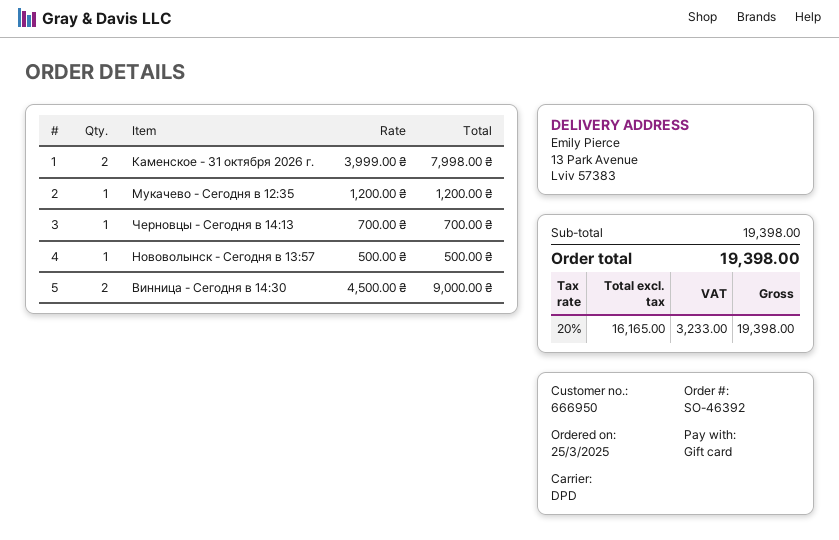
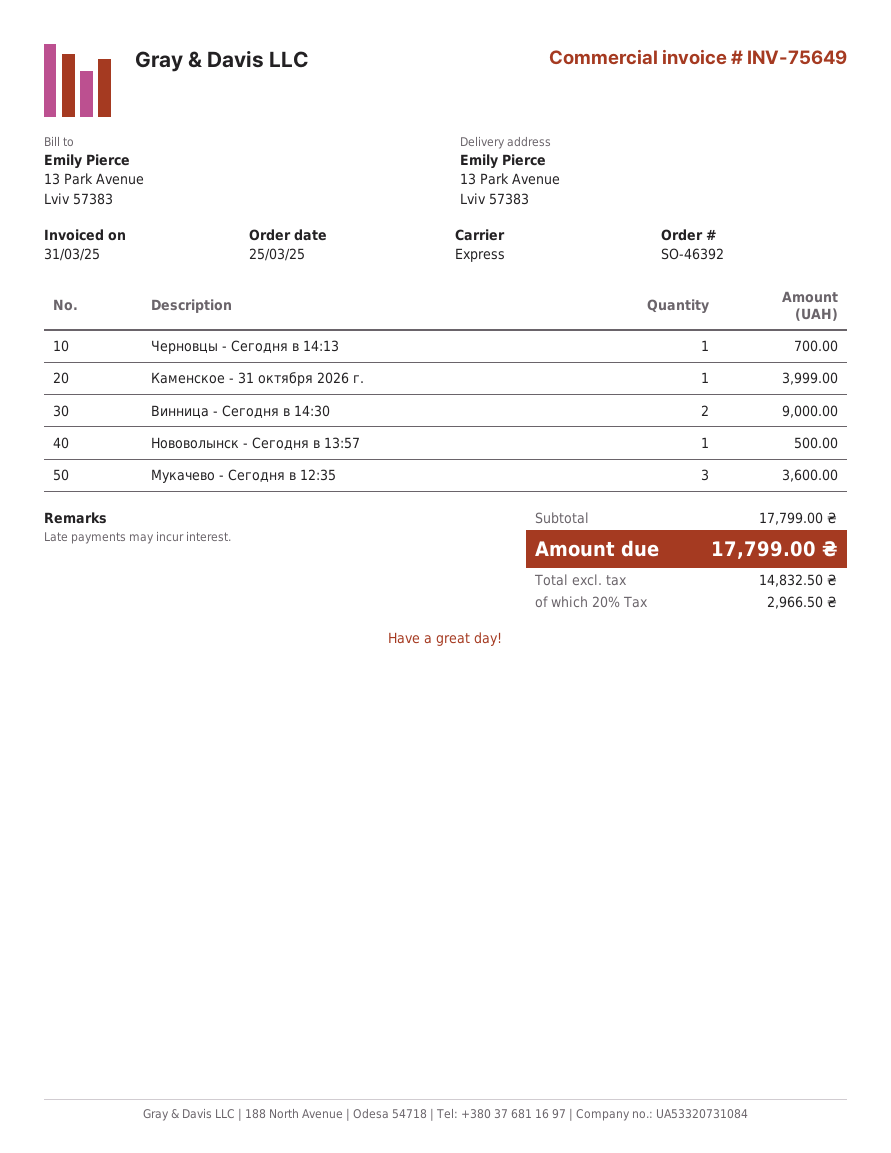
shipping method: DPD -> express
Каменское - 31 октября 2026 г.: 2 for 7998.00 -> 1 for 3999.00
Мукачево - Сегодня в 12:35: 1 for 1200.00 -> 3 for 3600.00
subtotal: 19398.00 -> 17799.00
net: 16165.00 -> 14832.50
tax: 20% = 3233.00 -> 20% = 2966.50
total: 19398.00 -> 17799.00

